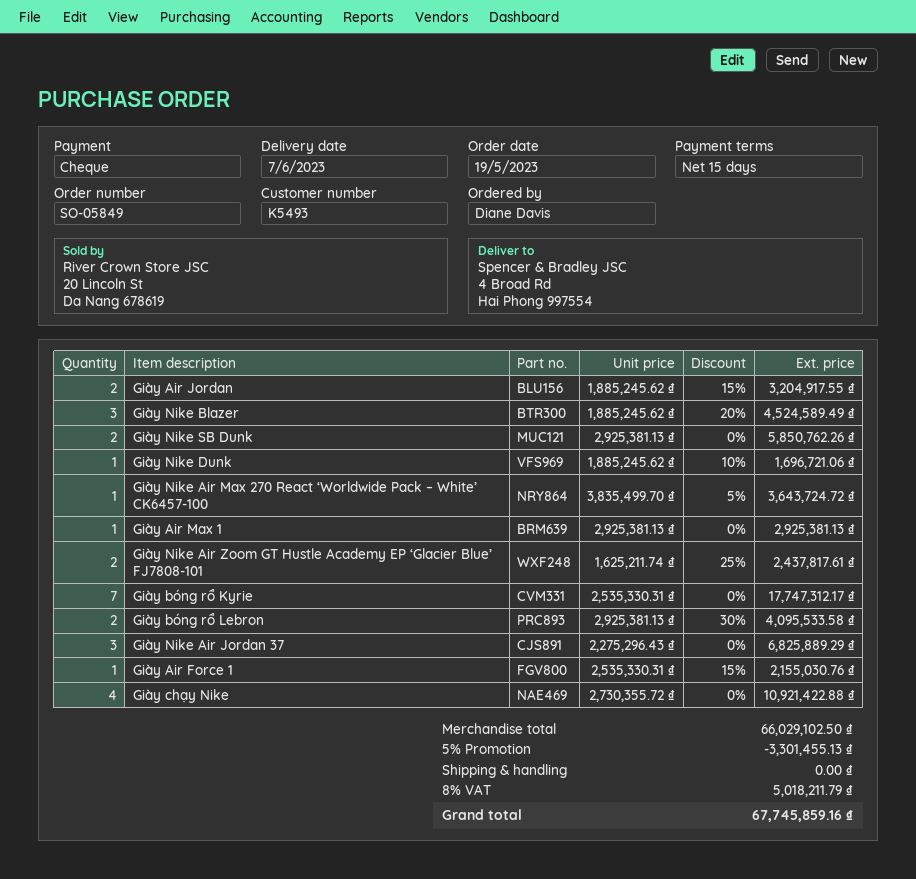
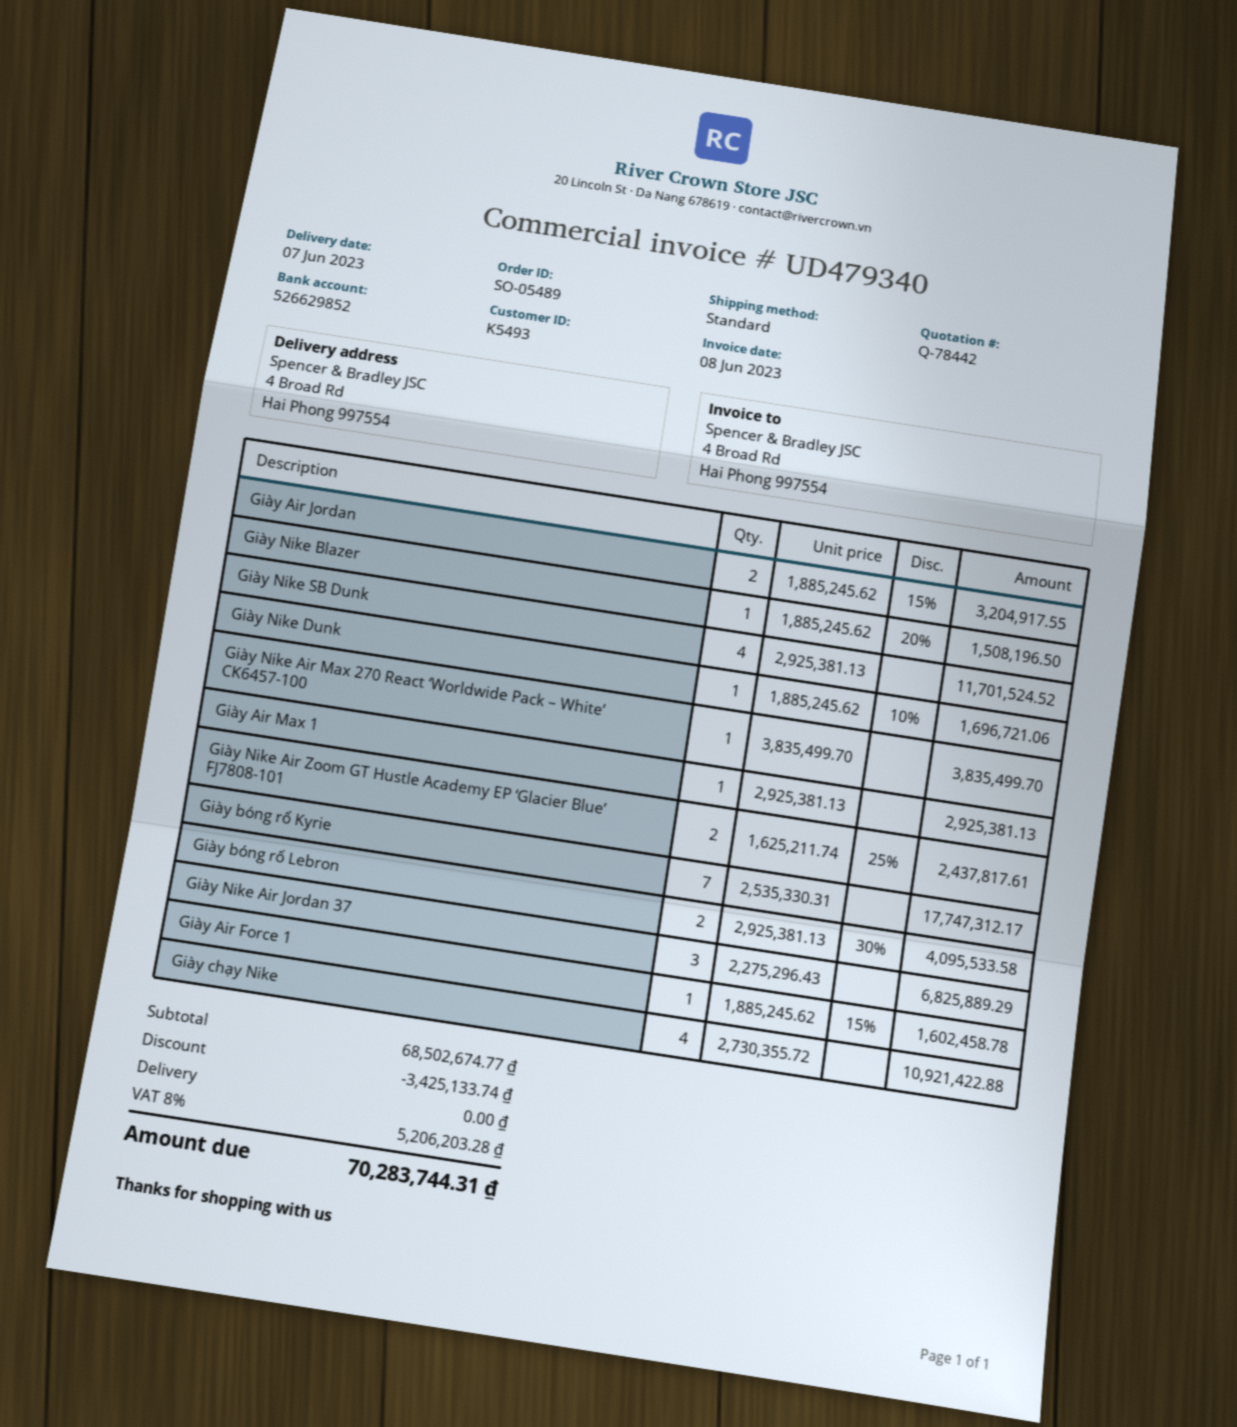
order number: SO-05849 -> SO-05489
Giày Nike Blazer: 3 x 1885245.62 - 20% = 4524589.49 -> 1 x 1885245.62 - 20% = 1508196.50
Giày Nike SB Dunk: 2 x 2925381.13 = 5850762.26 -> 4 x 2925381.13 = 11701524.52
Giày Nike Air Max 270 React ‘Worldwide Pack – White’ CK6457-100: 1 x 3835499.70 - 5% = 3643724.72 -> 1 x 3835499.70 = 3835499.70
Giày Air Force 1: 1 x 2535330.31 - 15% = 2155030.76 -> 1 x 1885245.62 - 15% = 1602458.78
subtotal: 66029102.50 -> 68502674.77
discount: 3301455.13 -> 3425133.74
tax: 8% = 5018211.79 -> 8% = 5206203.28
total: 67745859.16 -> 70283744.31

